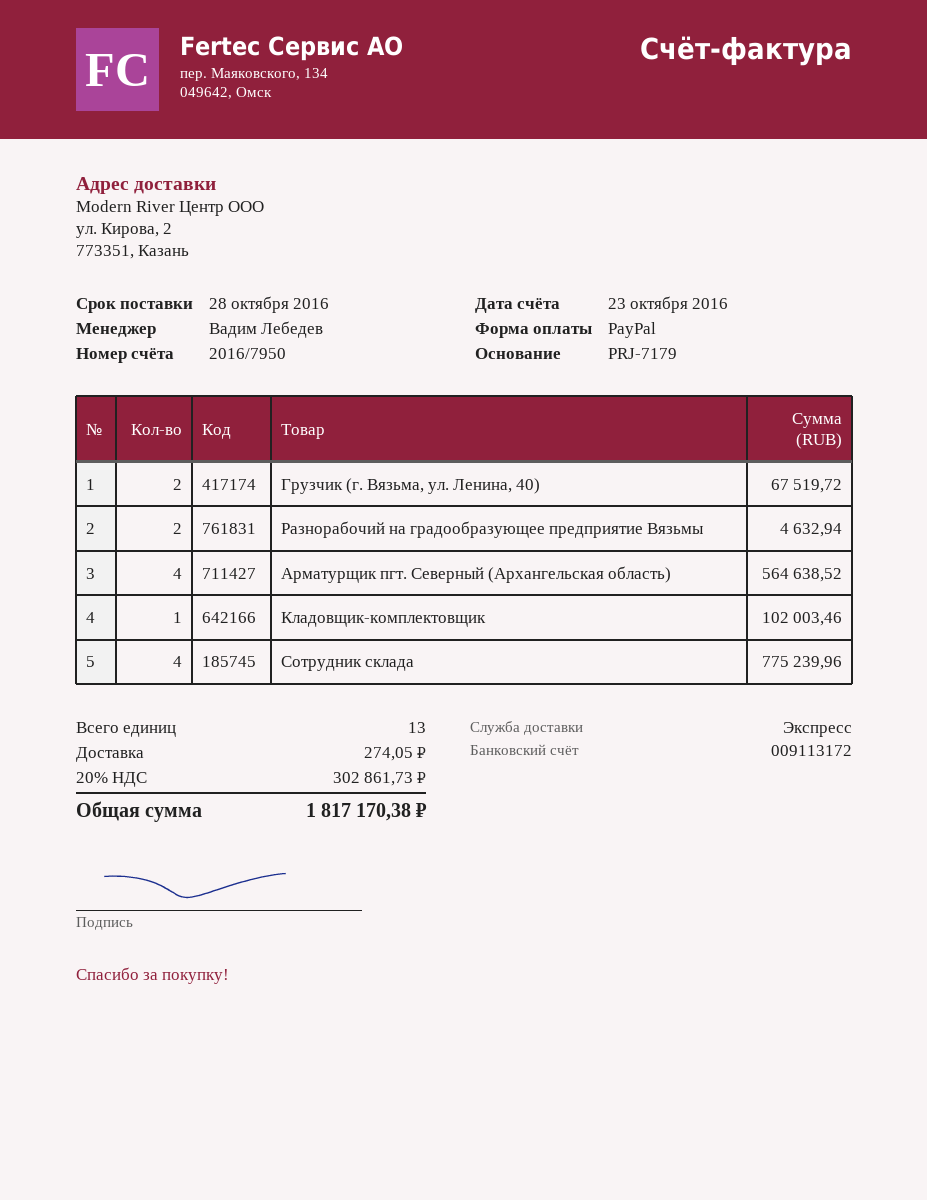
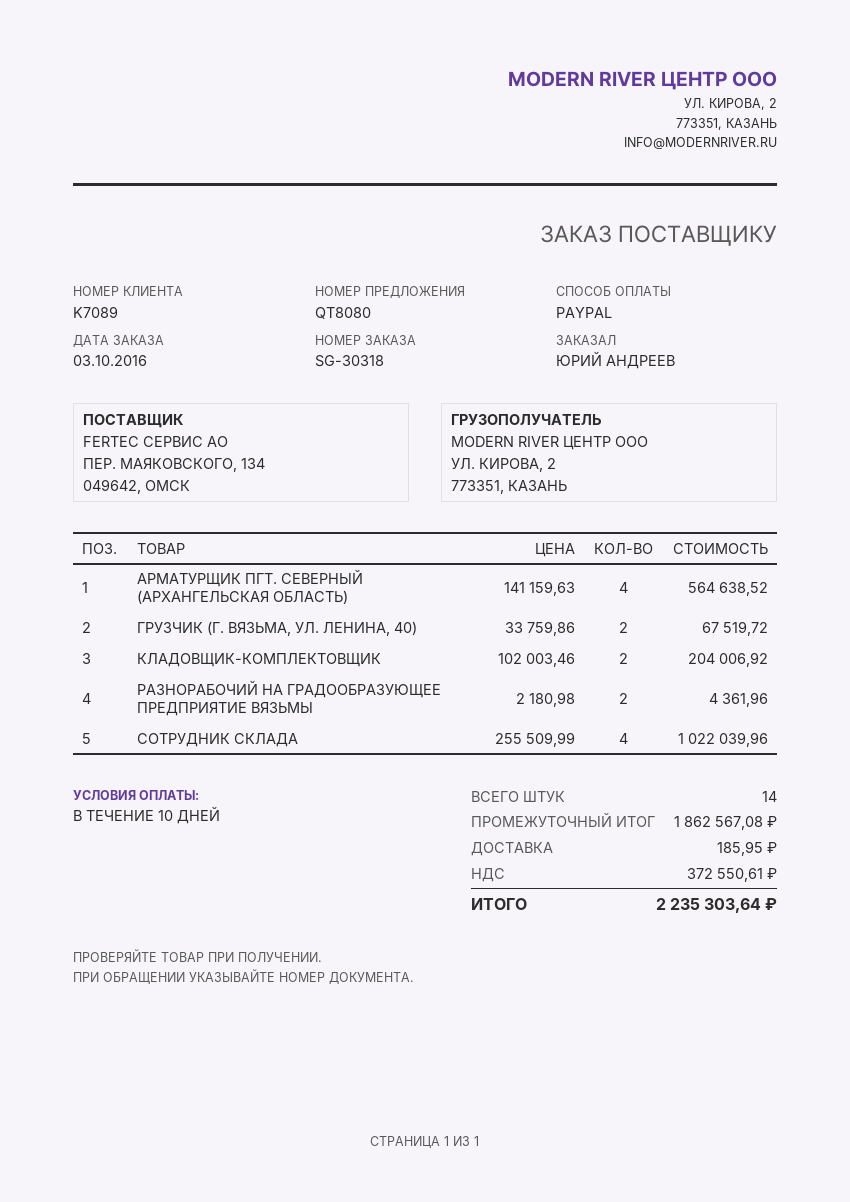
Разнорабочий на градообразующее предприятие Вязьмы: 2 for 4632.94 -> 2 for 4361.96
Кладовщик-комплектовщик: 1 for 102003.46 -> 2 for 204006.92
Сотрудник склада: 4 for 775239.96 -> 4 for 1022039.96
total quantity: 13 -> 14
shipping: 274.05 -> 185.95
tax: 302861.73 -> 372550.61
total: 1817170.38 -> 2235303.64

